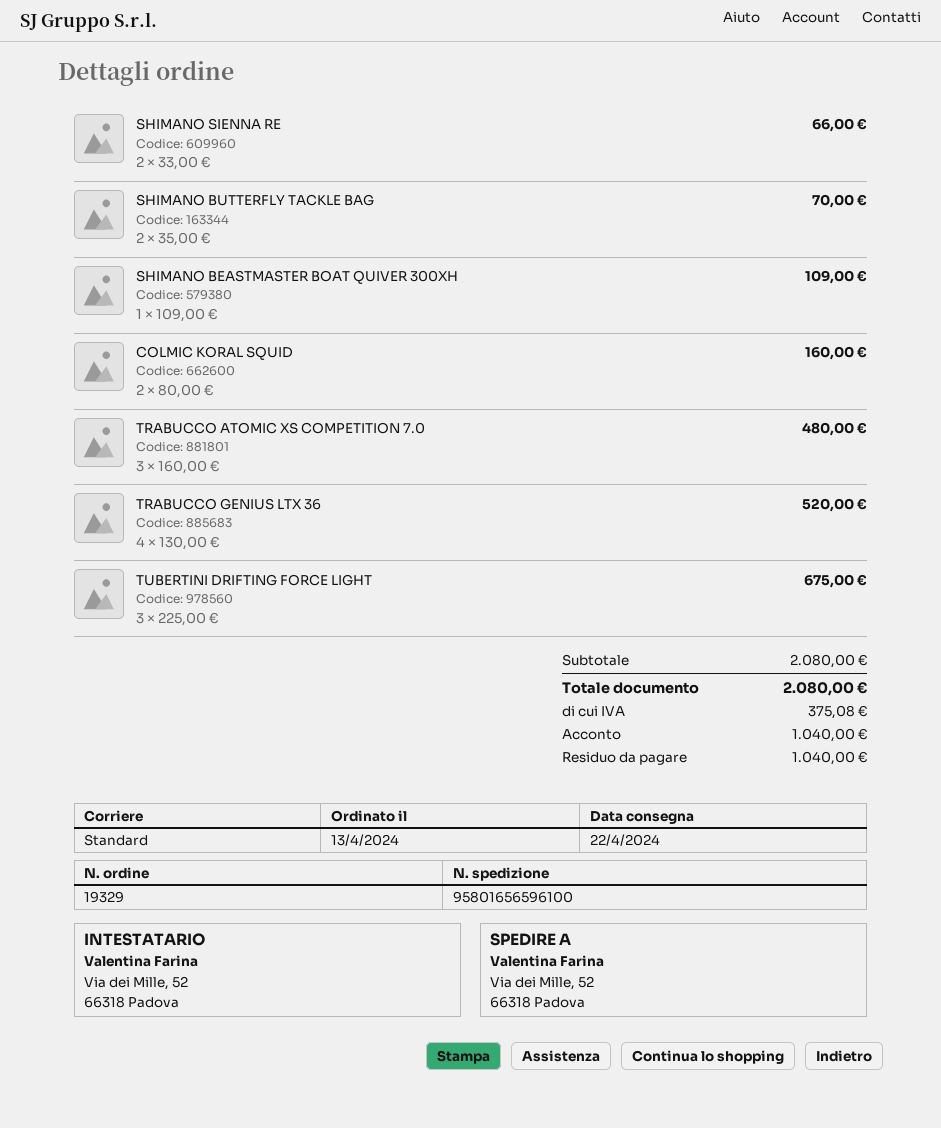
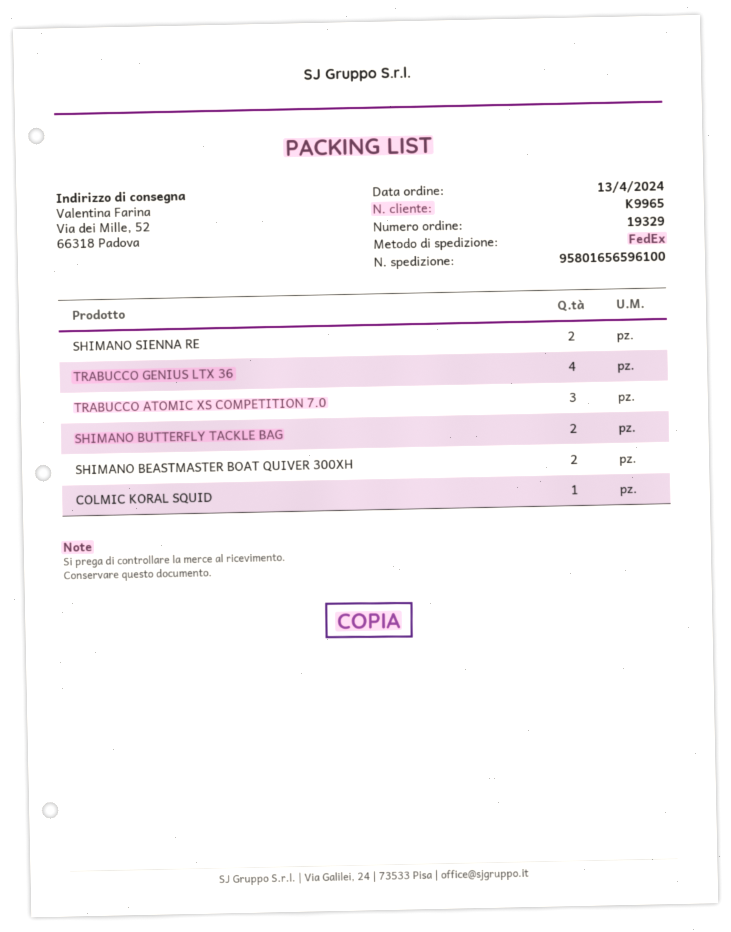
shipping method: standard -> FedEx
SHIMANO BEASTMASTER BOAT QUIVER 300XH: 1 -> 2
COLMIC KORAL SQUID: 2 -> 1
TUBERTINI DRIFTING FORCE LIGHT: 3 -> none

